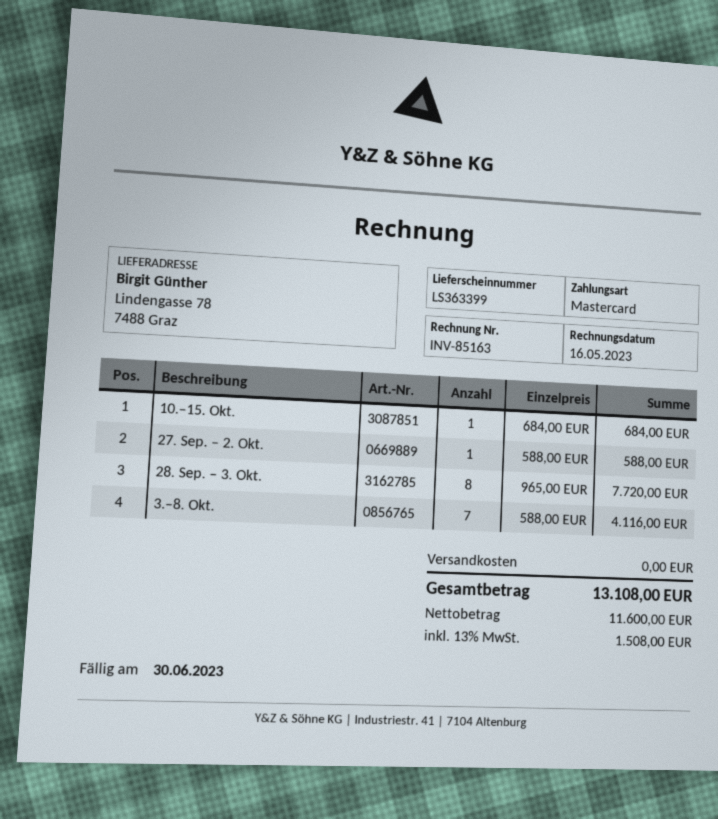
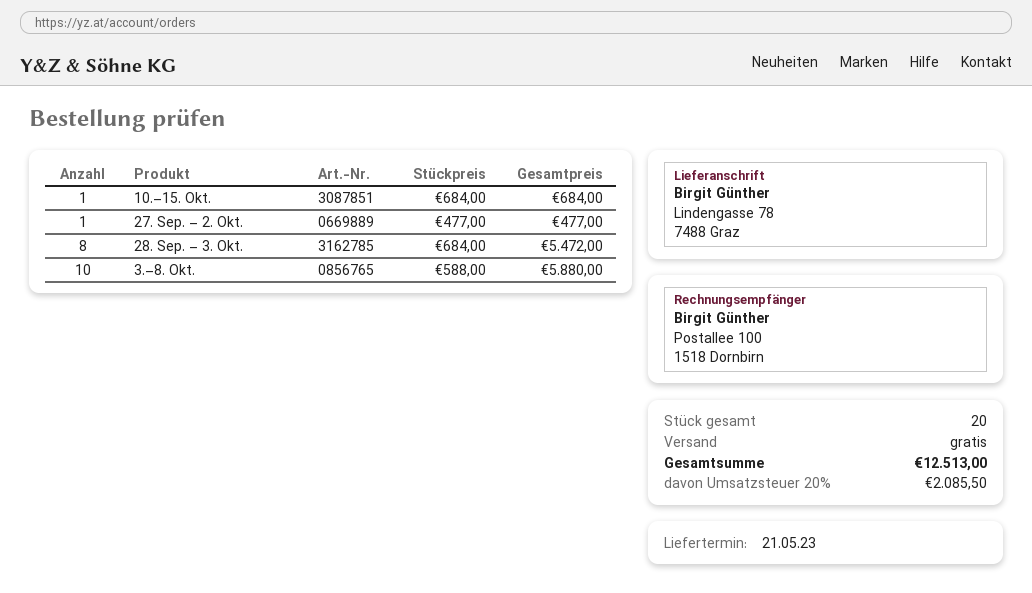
27. Sep. – 2. Okt.: 1 x 588.00 = 588.00 -> 1 x 477.00 = 477.00
28. Sep. – 3. Okt.: 8 x 965.00 = 7720.00 -> 8 x 684.00 = 5472.00
3.–8. Okt.: 7 x 588.00 = 4116.00 -> 10 x 588.00 = 5880.00
tax: 13% = 1508.00 -> 20% = 2085.50
total: 13108.00 -> 12513.00

